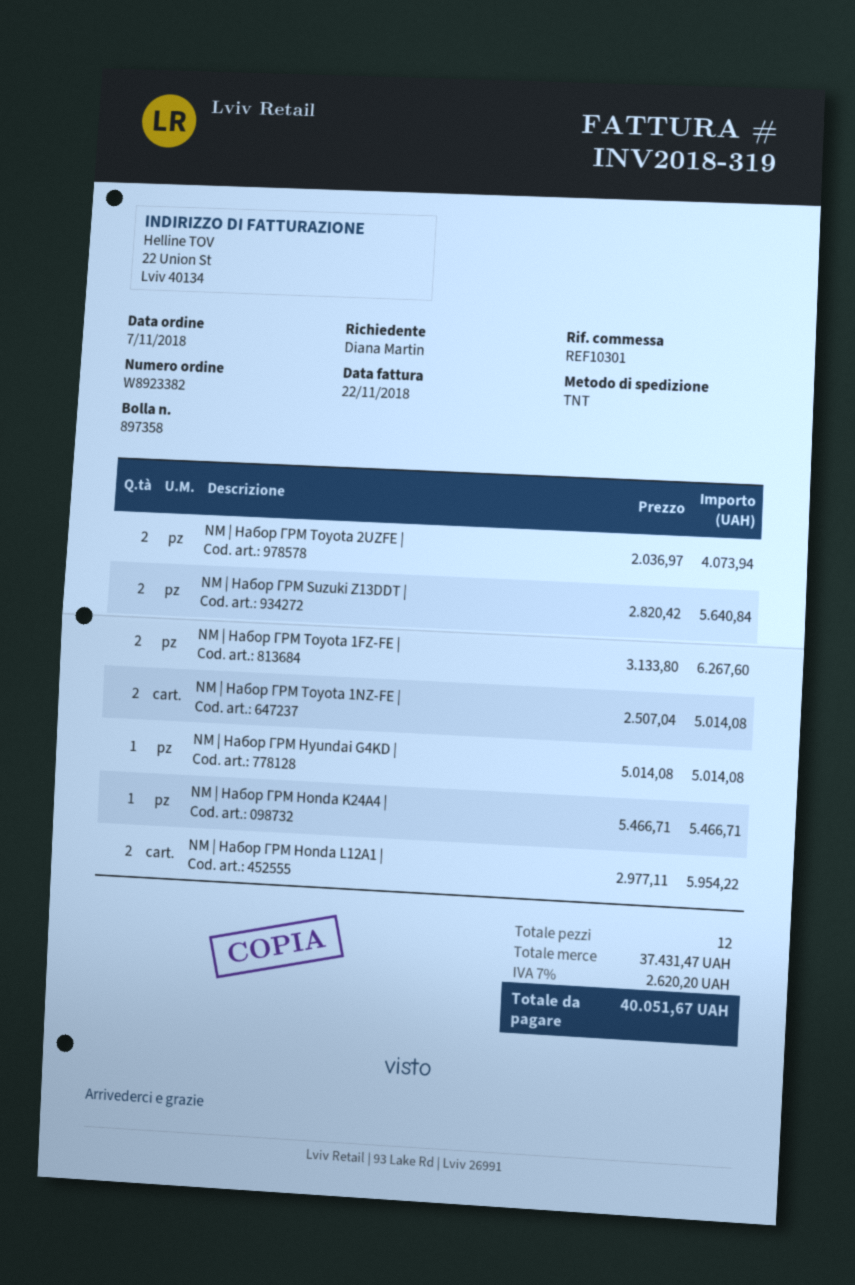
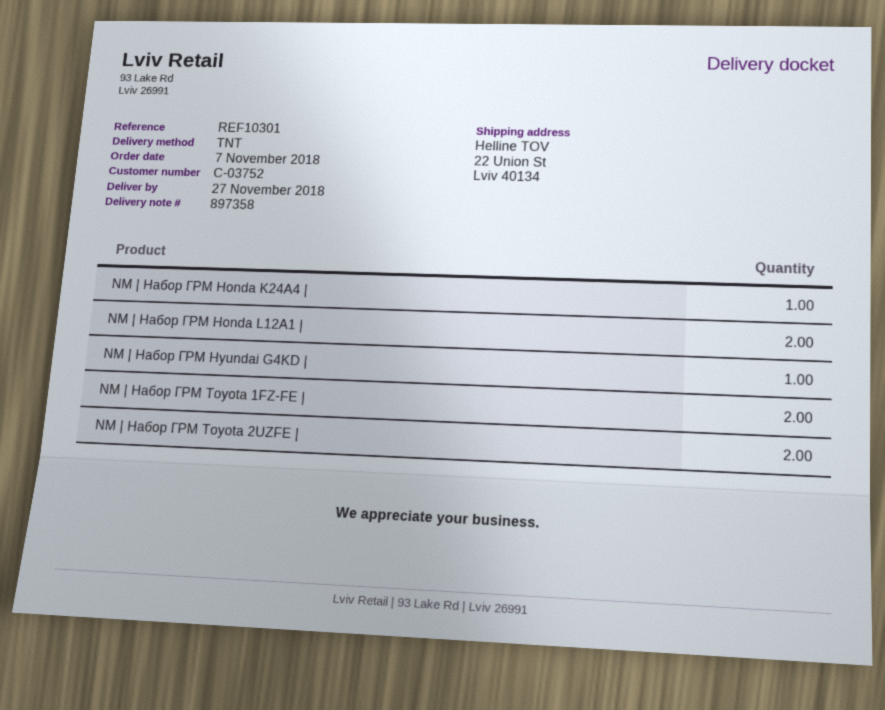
NM | Набор ГРМ Suzuki Z13DDT |: 2 -> none
NM | Набор ГРМ Toyota 1NZ-FE |: 2 -> none

